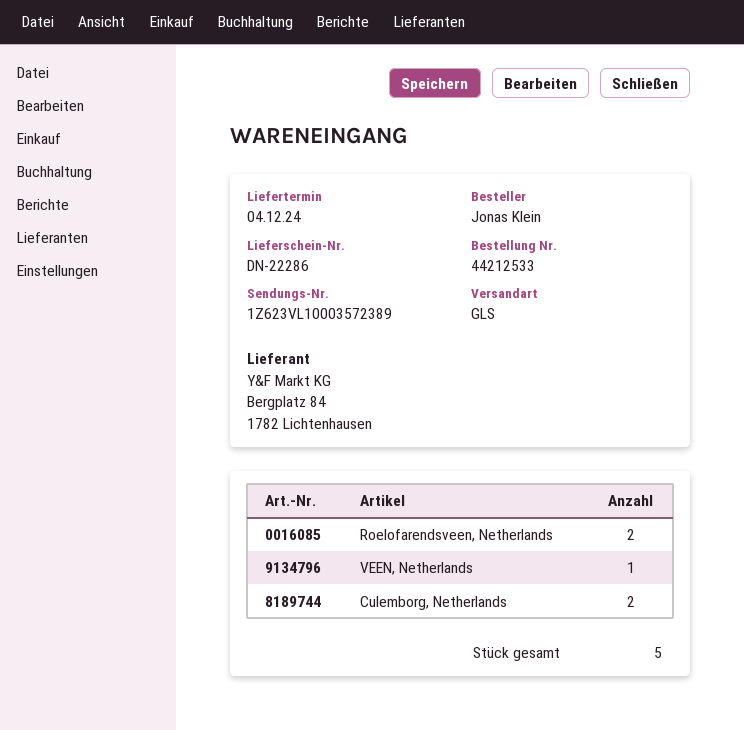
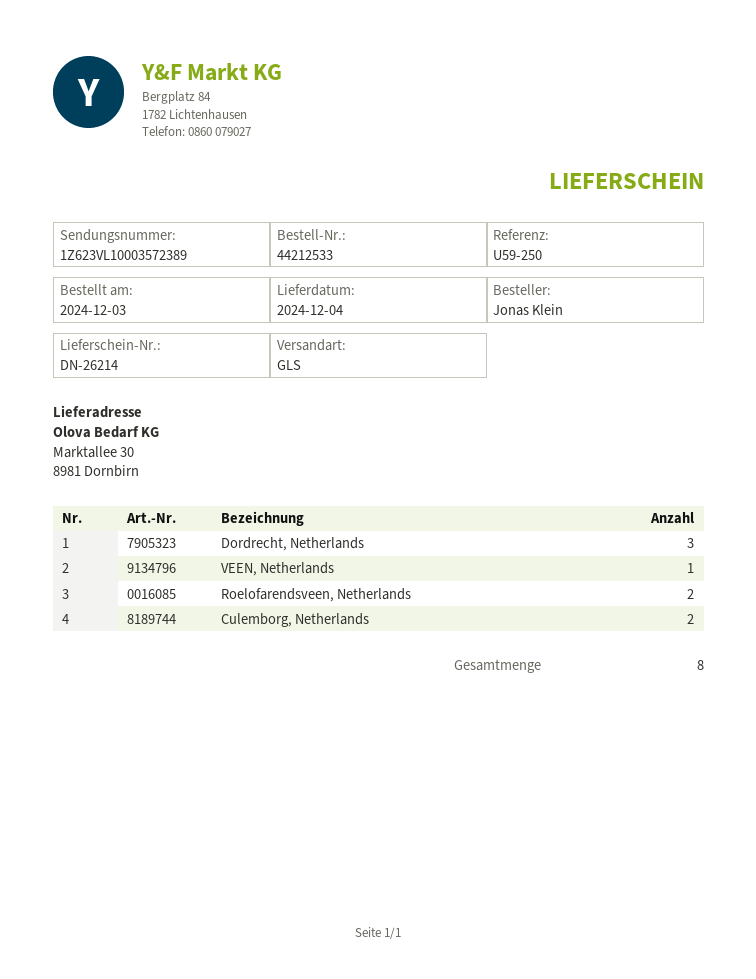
delivery note number: DN-22286 -> DN-26214
Dordrecht, Netherlands: none -> 3
total quantity: 5 -> 8

